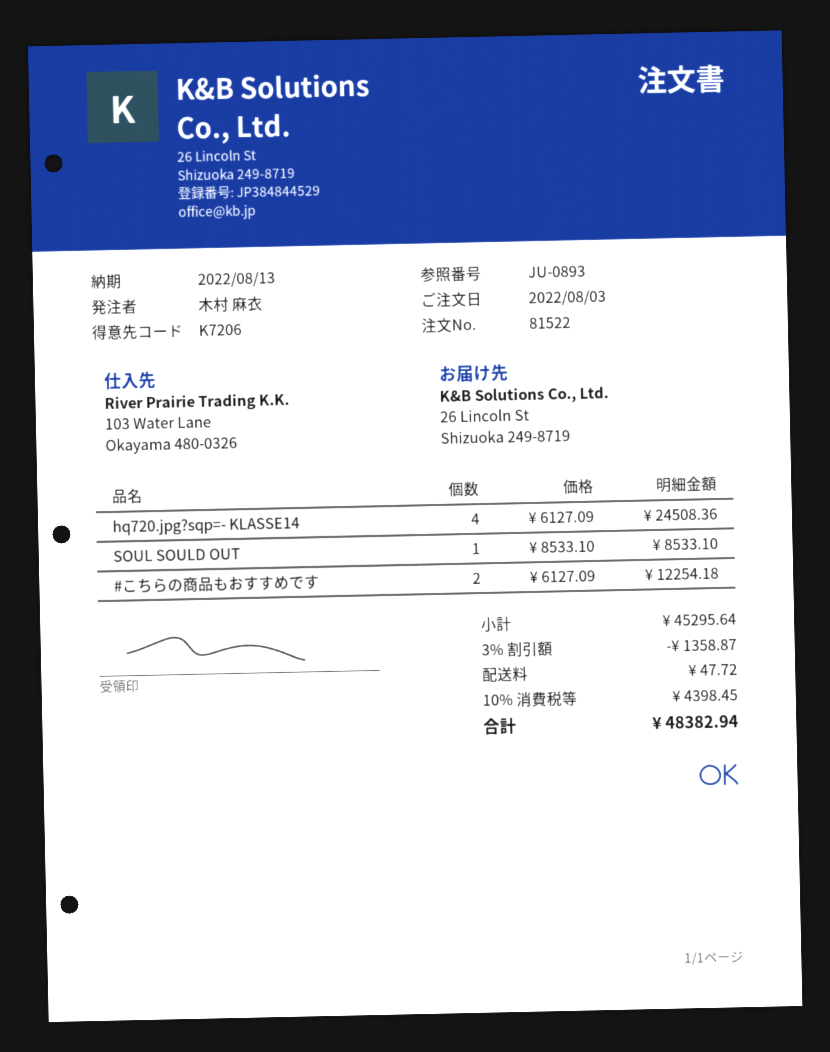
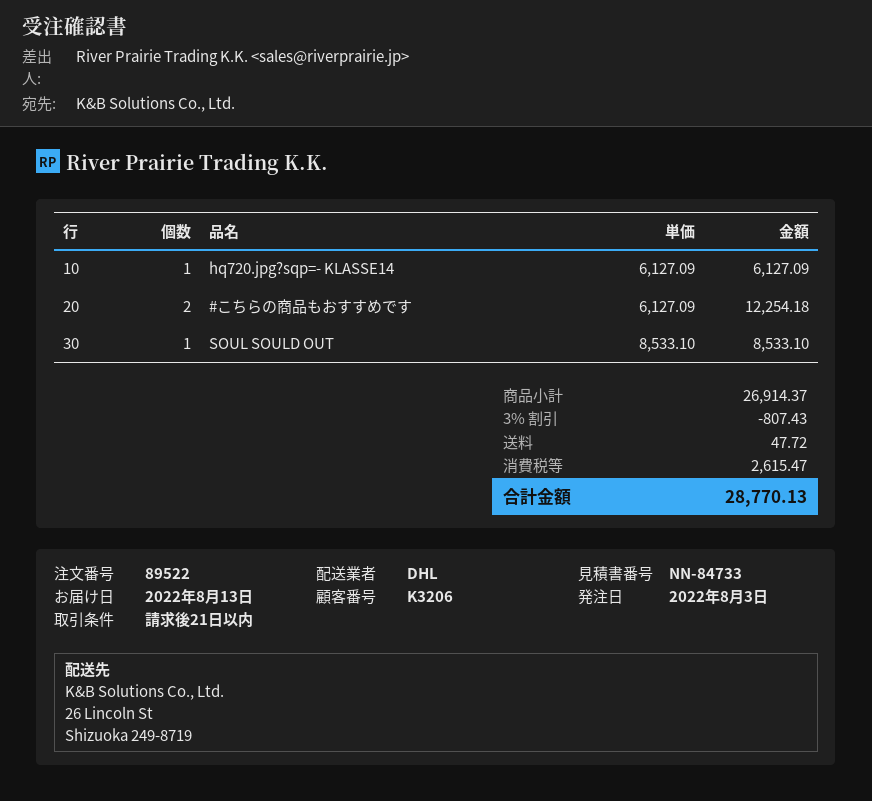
order number: 81522 -> 89522
customer number: K7206 -> K3206
hq720.jpg?sqp=- KLASSE14: 4 x 6127.09 = 24508.36 -> 1 x 6127.09 = 6127.09
subtotal: 45295.64 -> 26914.37
discount: 3% = 1358.87 -> 3% = 807.43
tax: 4398.45 -> 2615.47
total: 48382.94 -> 28770.13

